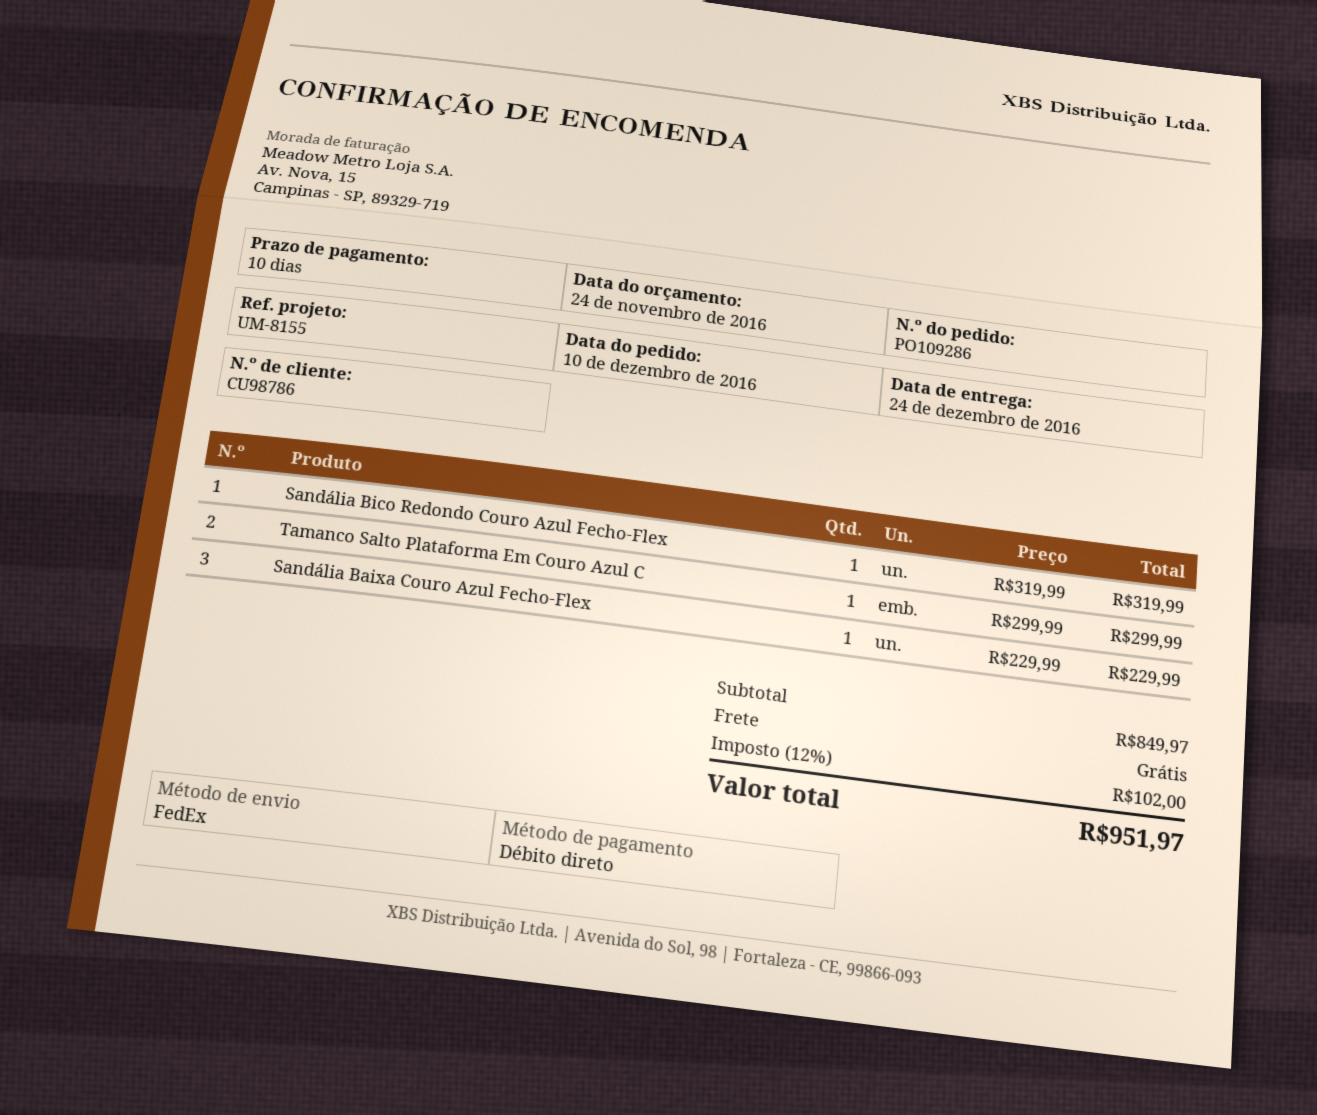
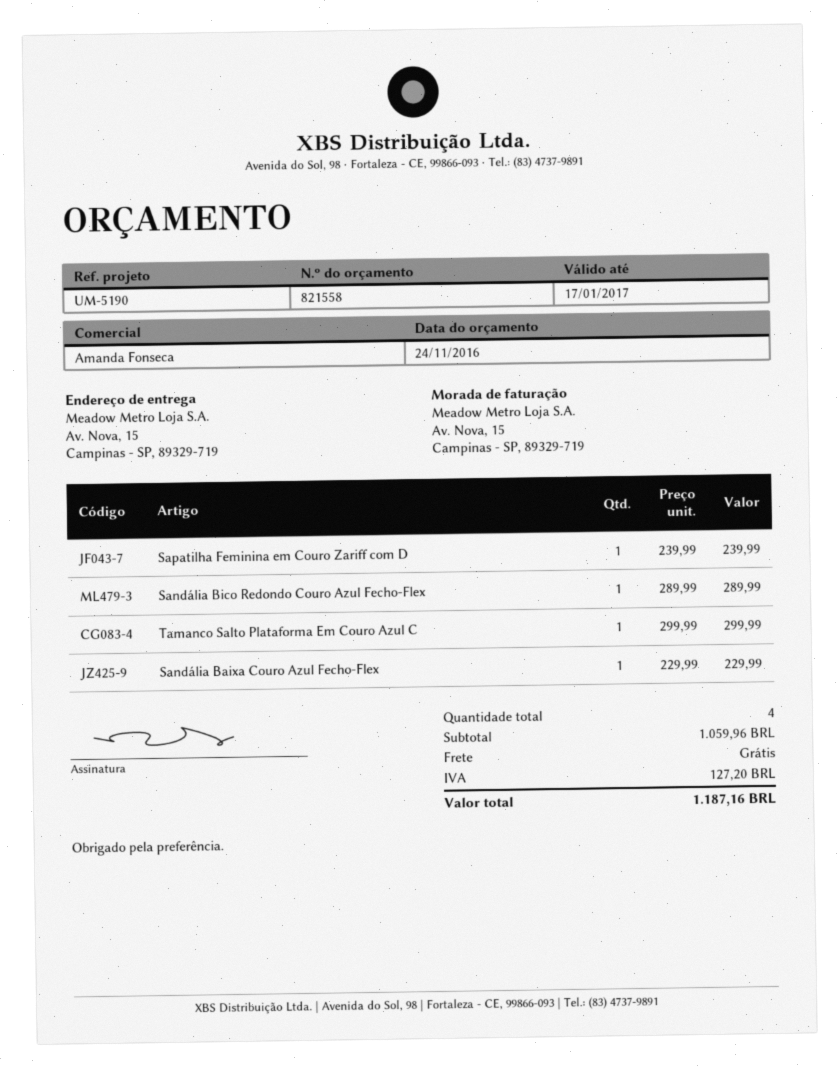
reference: UM-8155 -> UM-5190
Sandália Bico Redondo Couro Azul Fecho-Flex: 1 x 319.99 = 319.99 -> 1 x 289.99 = 289.99
Sapatilha Feminina em Couro Zariff com D: none -> 1 x 239.99 = 239.99
subtotal: 849.97 -> 1059.96
tax: 102.00 -> 127.20
total: 951.97 -> 1187.16

